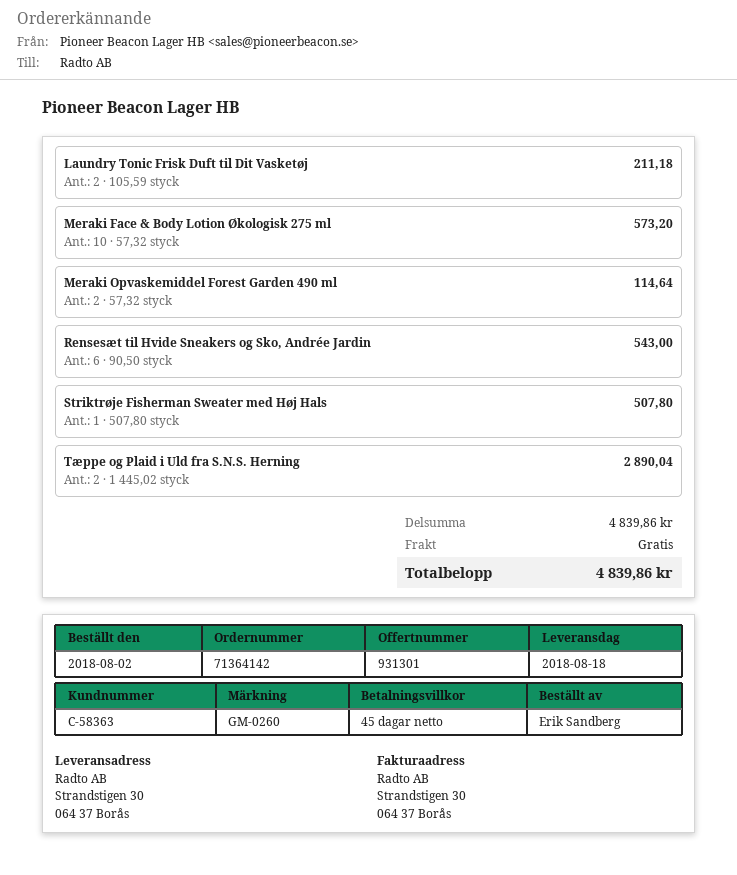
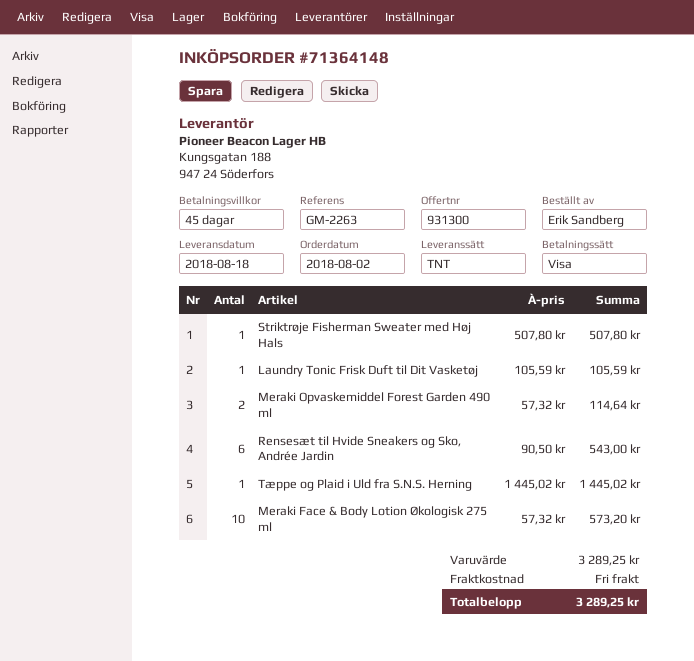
quote number: 931301 -> 931300
order number: 71364142 -> 71364148
reference: GM-0260 -> GM-2263
Laundry Tonic Frisk Duft til Dit Vasketøj: 2 x 105.59 = 211.18 -> 1 x 105.59 = 105.59
Tæppe og Plaid i Uld fra S.N.S. Herning: 2 x 1445.02 = 2890.04 -> 1 x 1445.02 = 1445.02
subtotal: 4839.86 -> 3289.25
total: 4839.86 -> 3289.25

